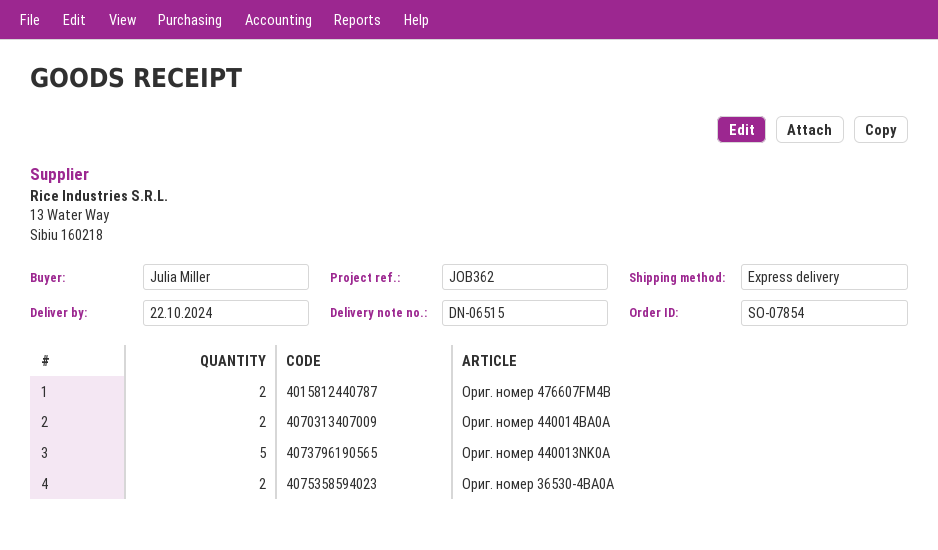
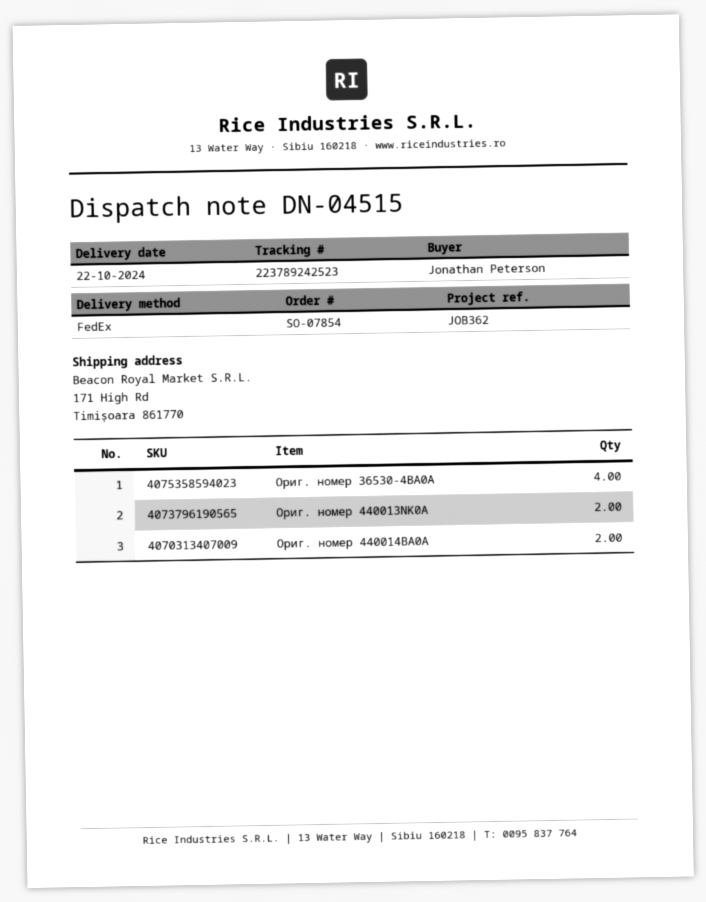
delivery note number: DN-06515 -> DN-04515
ordered by: Julia Miller -> Jonathan Peterson
shipping method: express -> FedEx
Ориг. номер 476607FM4B: 2 -> none
Ориг. номер 440013NK0A: 5 -> 2
Ориг. номер 36530-4BA0A: 2 -> 4

